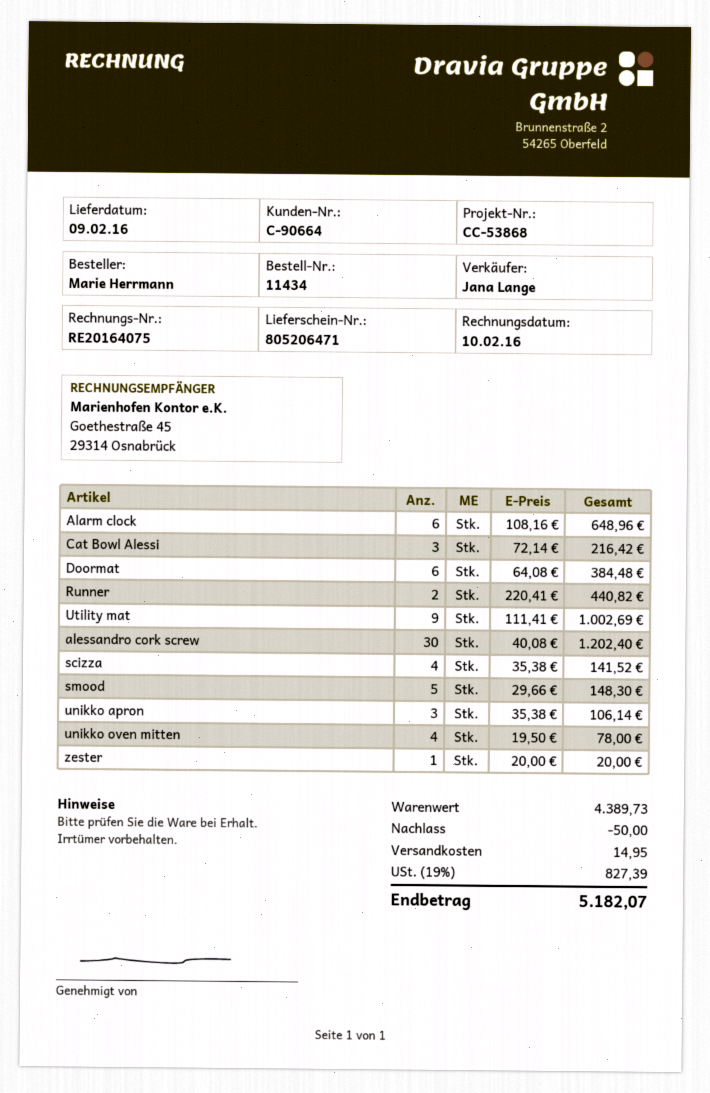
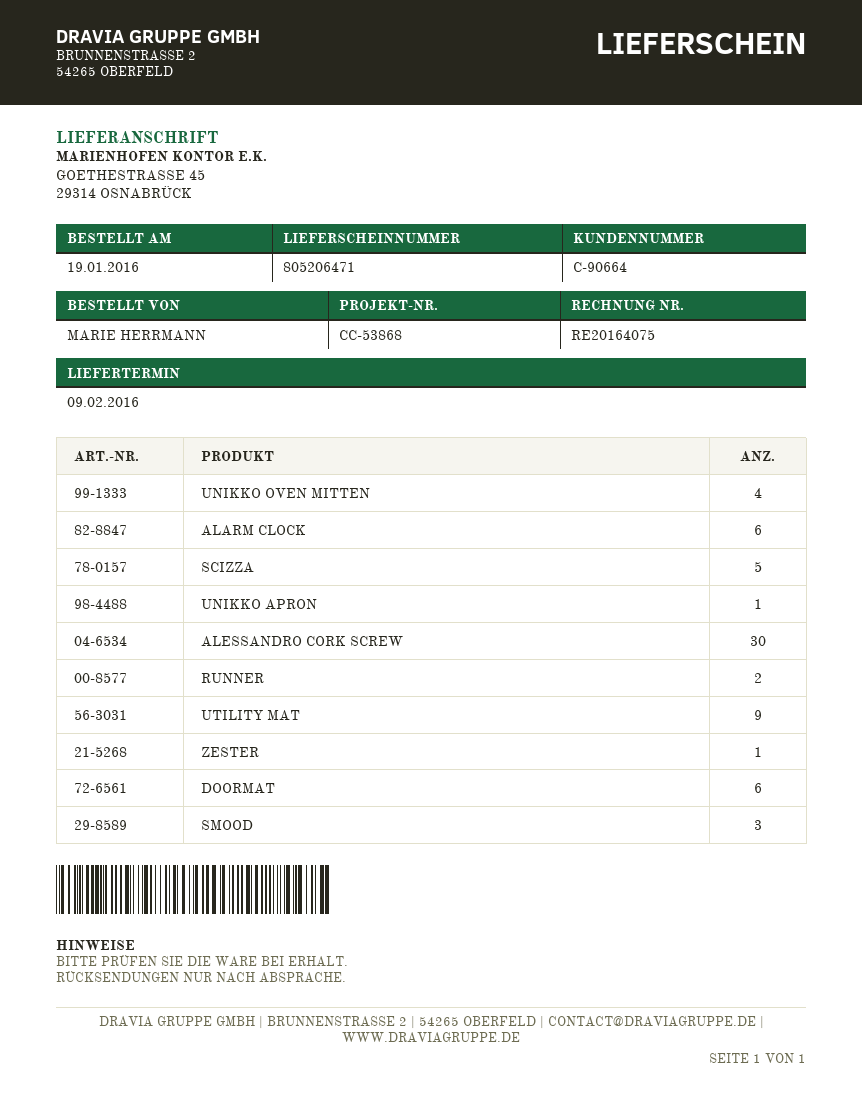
Cat Bowl Alessi: 3 -> none
scizza: 4 -> 5
smood: 5 -> 3
unikko apron: 3 -> 1

